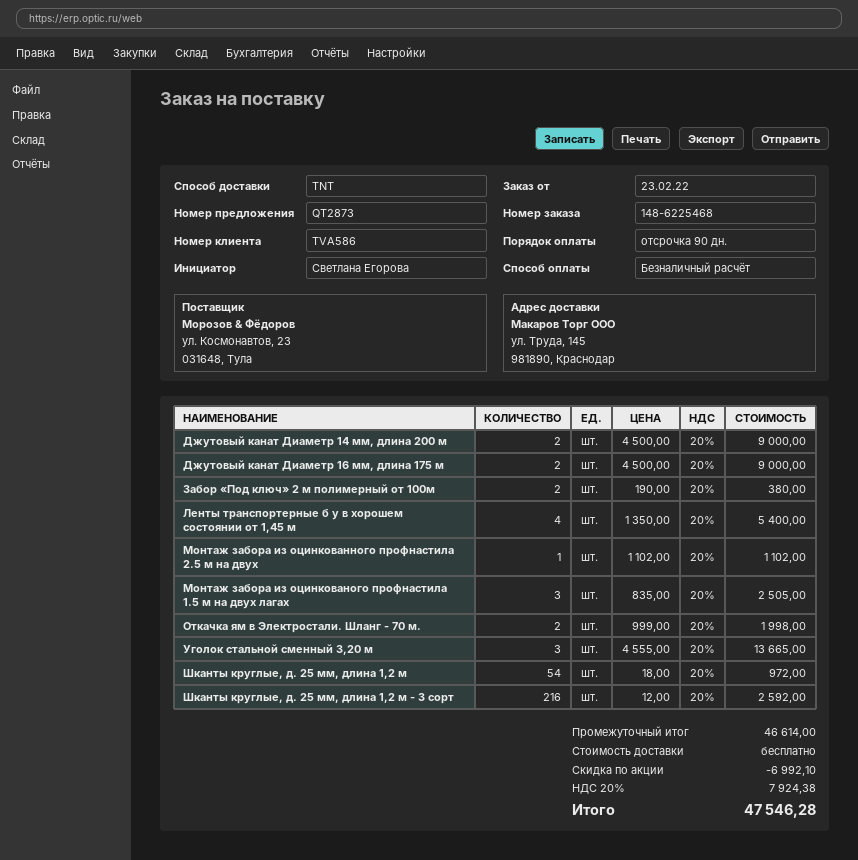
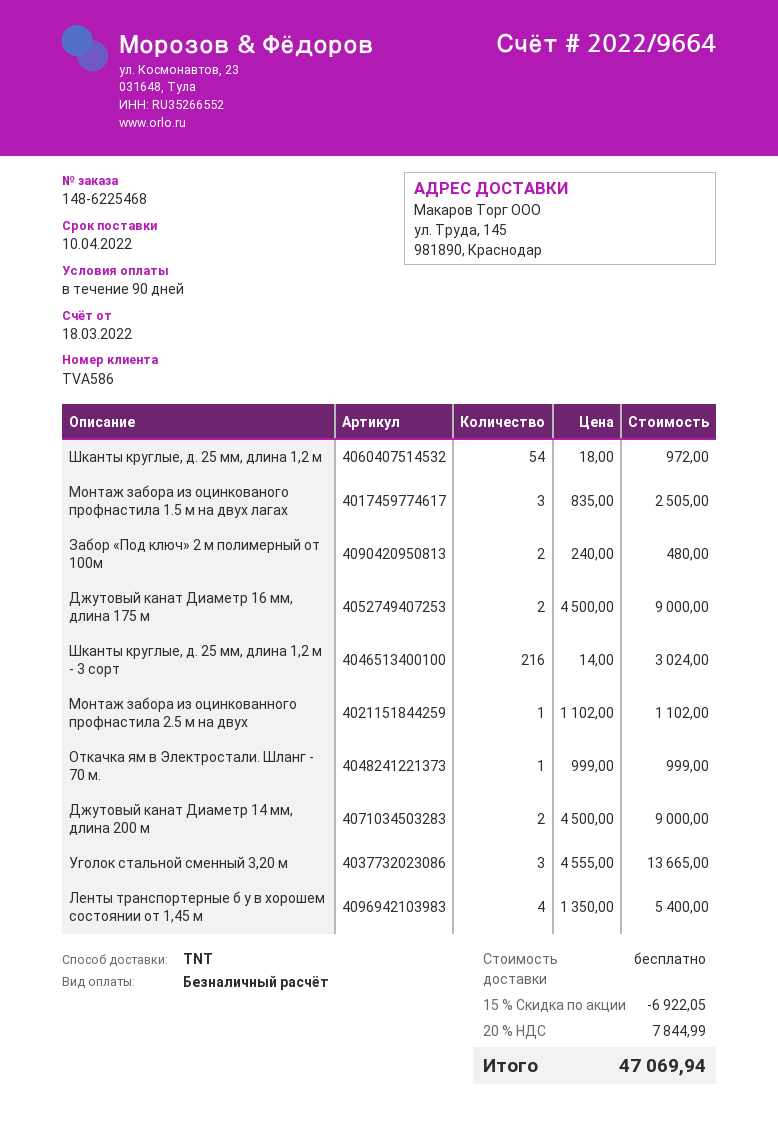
Забор «Под ключ» 2 м полимерный от 100м: 2 x 190.00 = 380.00 -> 2 x 240.00 = 480.00
Откачка ям в Электростали. Шланг - 70 м.: 2 x 999.00 = 1998.00 -> 1 x 999.00 = 999.00
Шканты круглые, д. 25 мм, длина 1,2 м - 3 сорт: 216 x 12.00 = 2592.00 -> 216 x 14.00 = 3024.00
discount: 6992.10 -> 6922.05
tax: 20% = 7924.38 -> 20% = 7844.99
total: 47546.28 -> 47069.94

